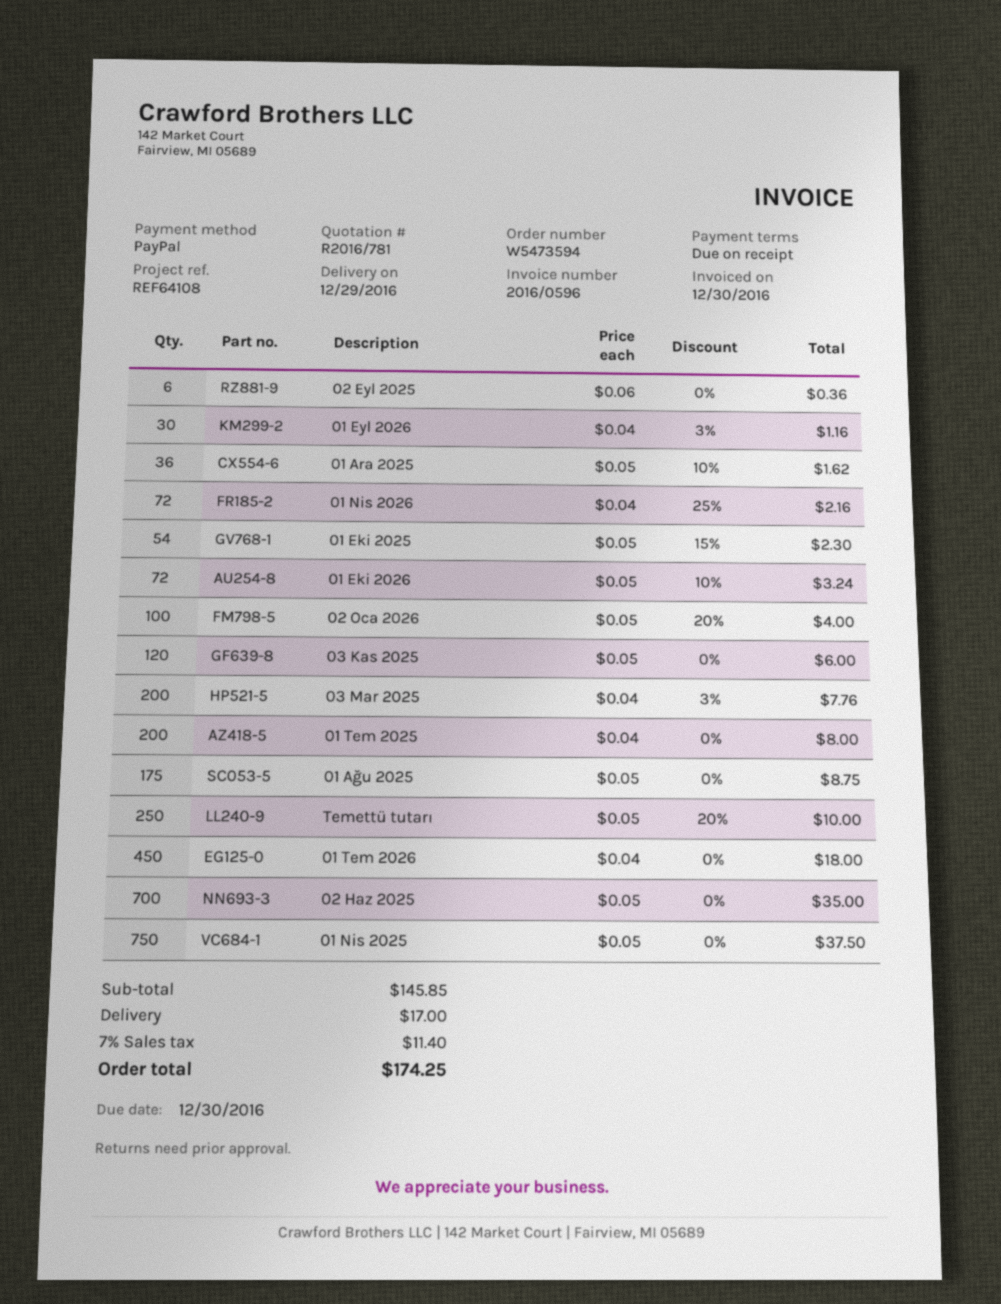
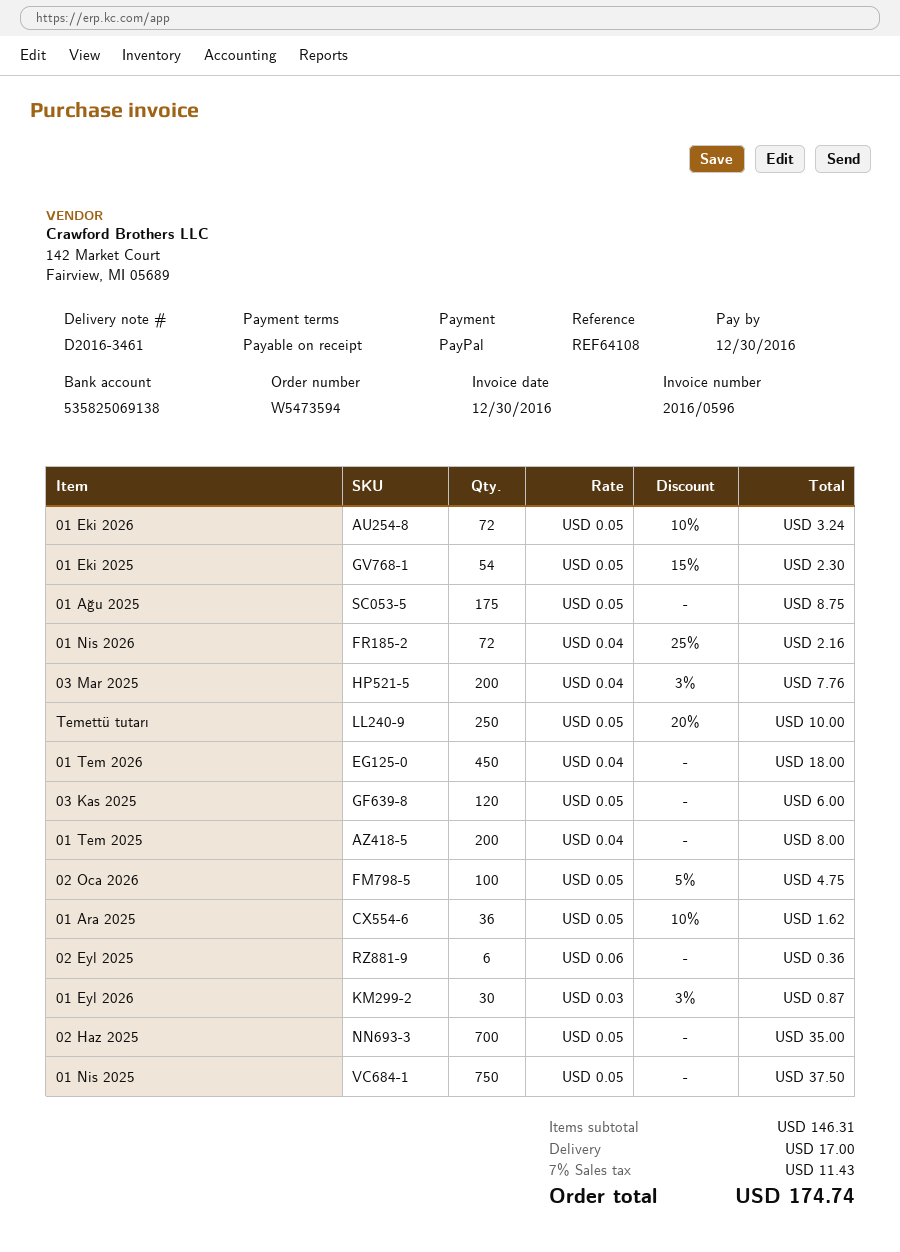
01 Eyl 2026: 30 x 0.04 - 3% = 1.16 -> 30 x 0.03 - 3% = 0.87
02 Oca 2026: 100 x 0.05 - 20% = 4.00 -> 100 x 0.05 - 5% = 4.75
subtotal: 145.85 -> 146.31
tax: 7% = 11.40 -> 7% = 11.43
total: 174.25 -> 174.74

